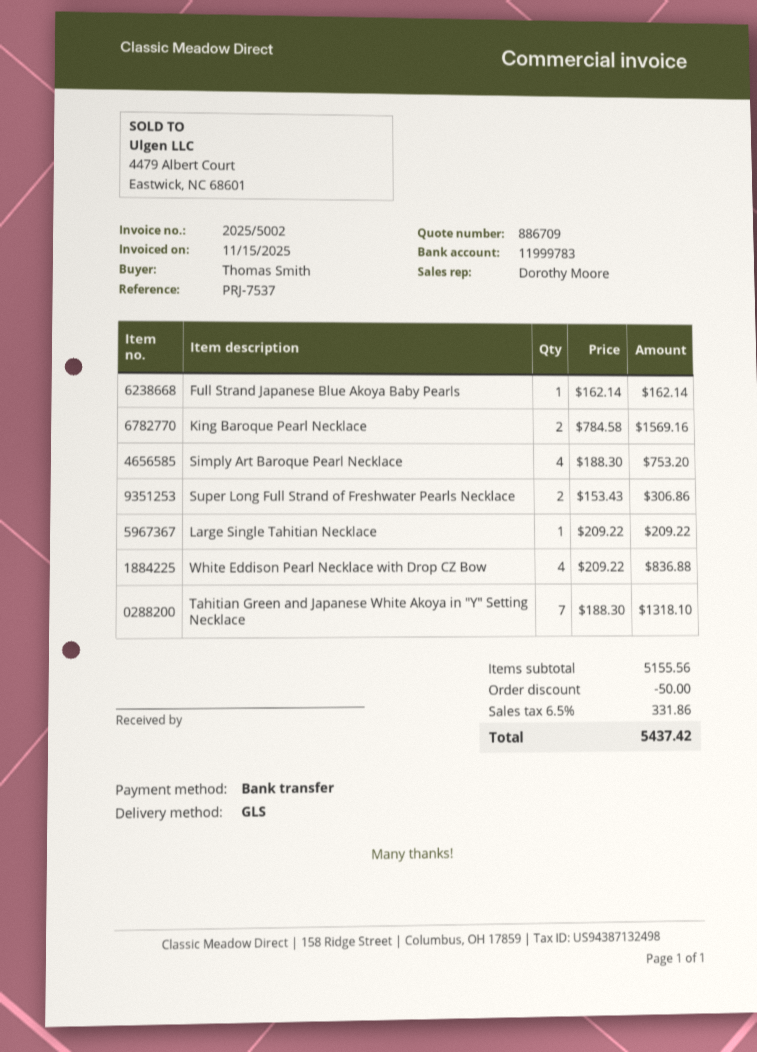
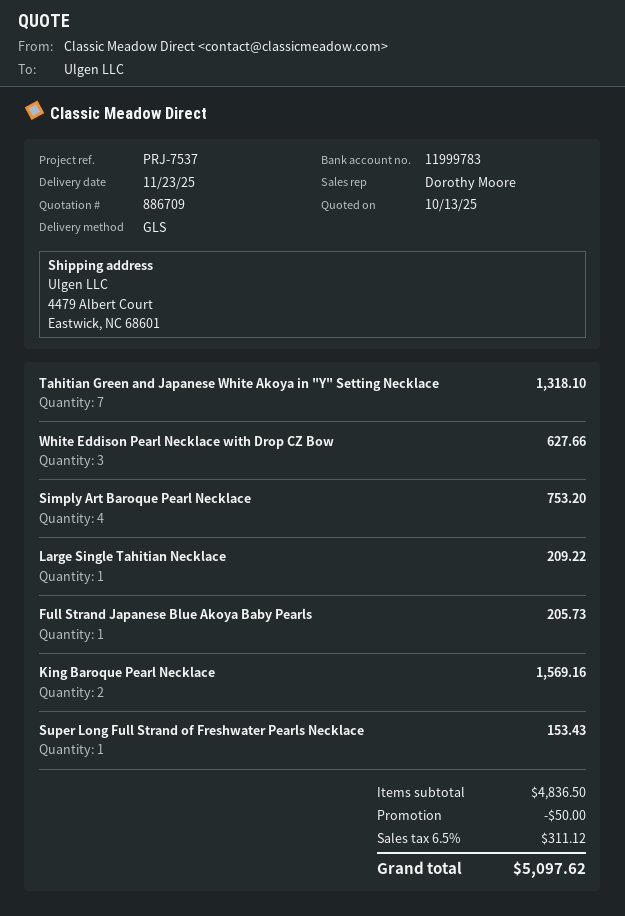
Full Strand Japanese Blue Akoya Baby Pearls: 1 for 162.14 -> 1 for 205.73
Super Long Full Strand of Freshwater Pearls Necklace: 2 for 306.86 -> 1 for 153.43
White Eddison Pearl Necklace with Drop CZ Bow: 4 for 836.88 -> 3 for 627.66
subtotal: 5155.56 -> 4836.50
tax: 6.5% = 331.86 -> 6.5% = 311.12
total: 5437.42 -> 5097.62

